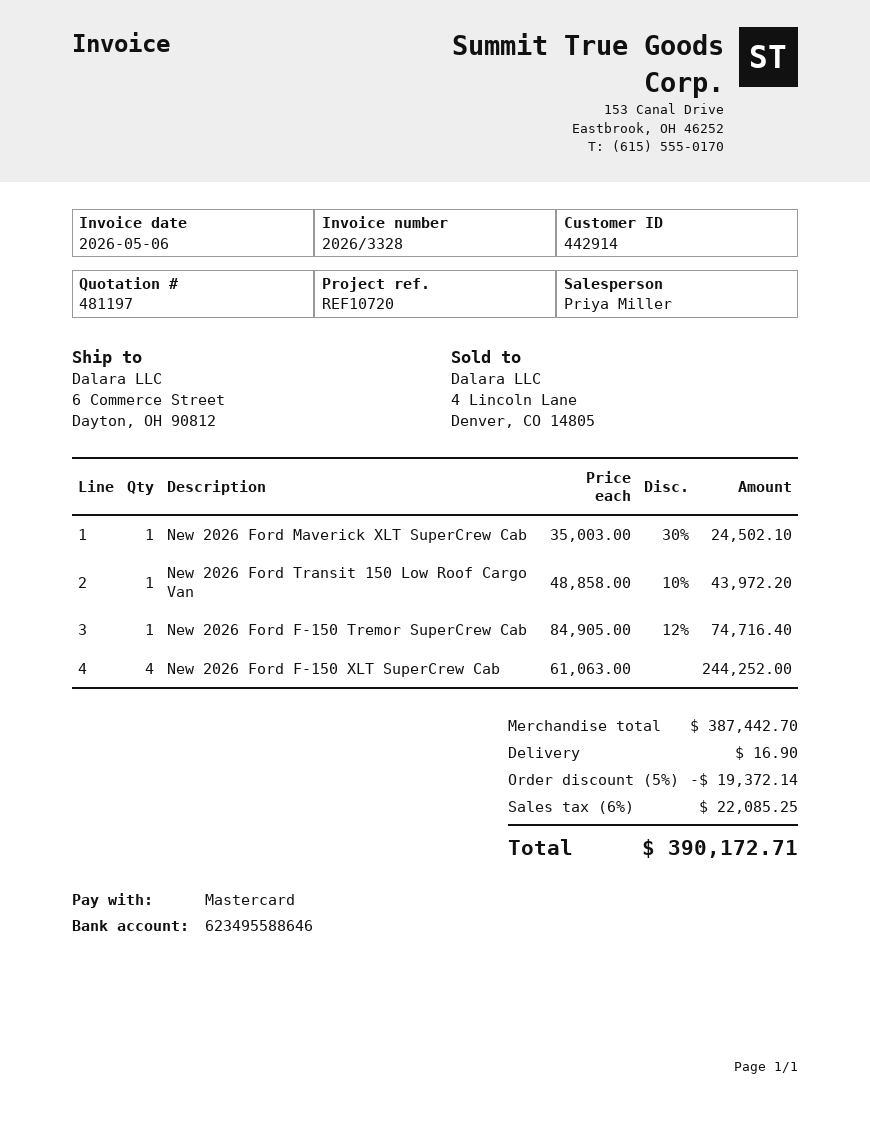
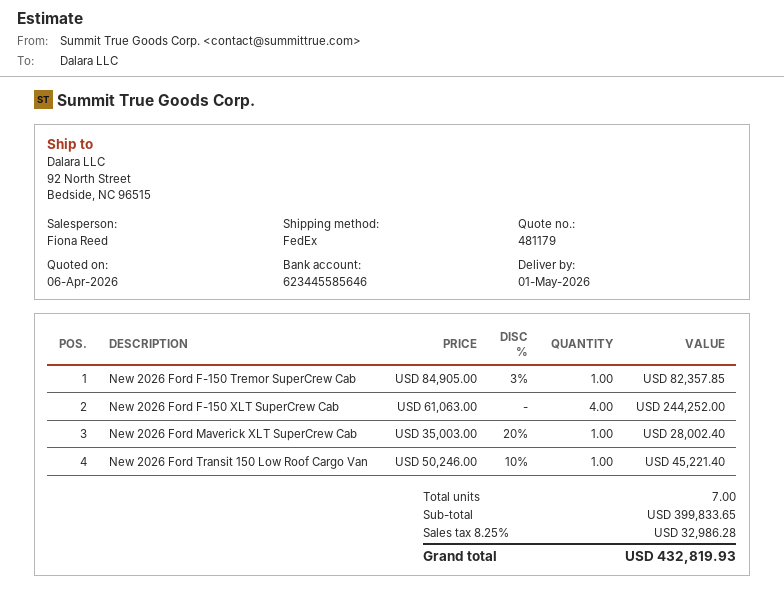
quote number: 481197 -> 481179
sales rep: Priya Miller -> Fiona Reed
bank account: 623495588646 -> 623445585646
ship to: 6 Commerce Street, Dayton, OH 90812 -> 92 North Street, Bedside, NC 96515
New 2026 Ford Maverick XLT SuperCrew Cab: 1 x 35003.00 - 30% = 24502.10 -> 1 x 35003.00 - 20% = 28002.40
New 2026 Ford Transit 150 Low Roof Cargo Van: 1 x 48858.00 - 10% = 43972.20 -> 1 x 50246.00 - 10% = 45221.40
New 2026 Ford F-150 Tremor SuperCrew Cab: 1 x 84905.00 - 12% = 74716.40 -> 1 x 84905.00 - 3% = 82357.85
subtotal: 387442.70 -> 399833.65
discount: 5% = 19372.14 -> none
shipping: 16.90 -> none
tax: 6% = 22085.25 -> 8.25% = 32986.28
total: 390172.71 -> 432819.93

